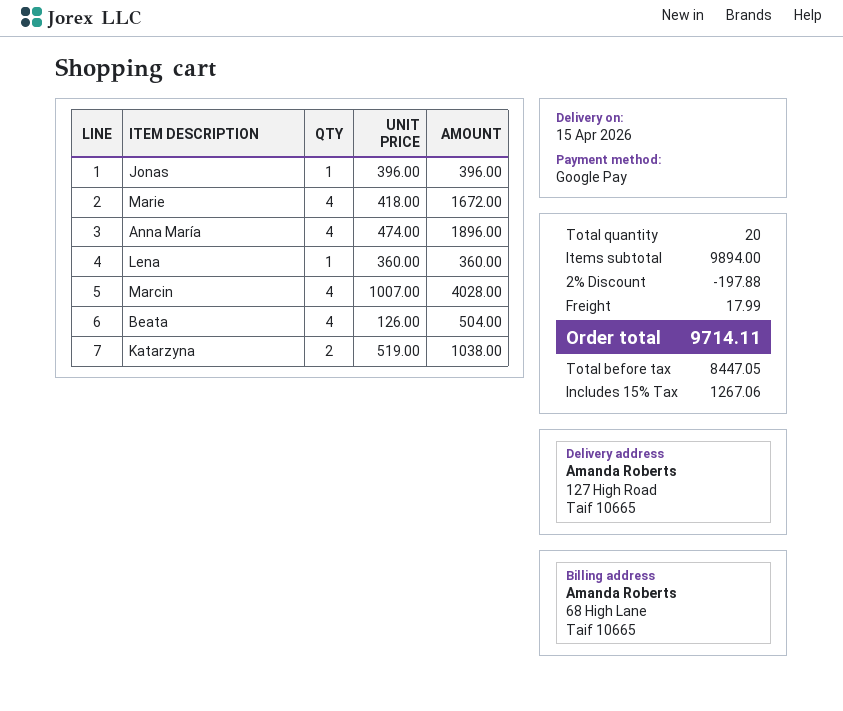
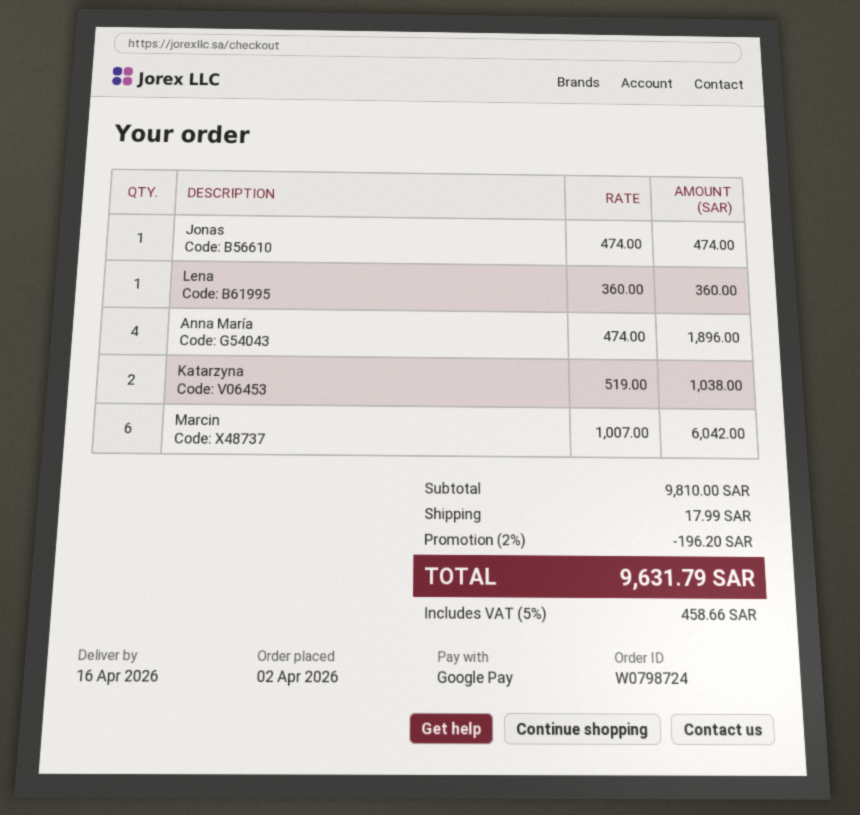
delivery date: 2026-04-15 -> 2026-04-16
Jonas: 1 x 396.00 = 396.00 -> 1 x 474.00 = 474.00
Marie: 4 x 418.00 = 1672.00 -> none
Marcin: 4 x 1007.00 = 4028.00 -> 6 x 1007.00 = 6042.00
Beata: 4 x 126.00 = 504.00 -> none
subtotal: 9894.00 -> 9810.00
discount: 2% = 197.88 -> 2% = 196.20
tax: 15% = 1267.06 -> 5% = 458.66
total: 9714.11 -> 9631.79

